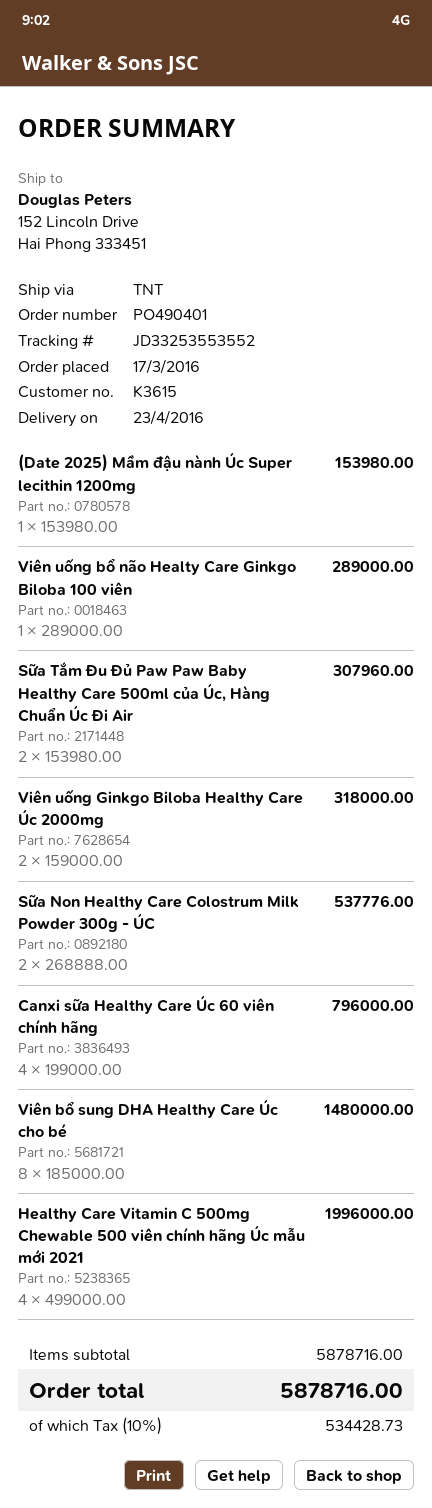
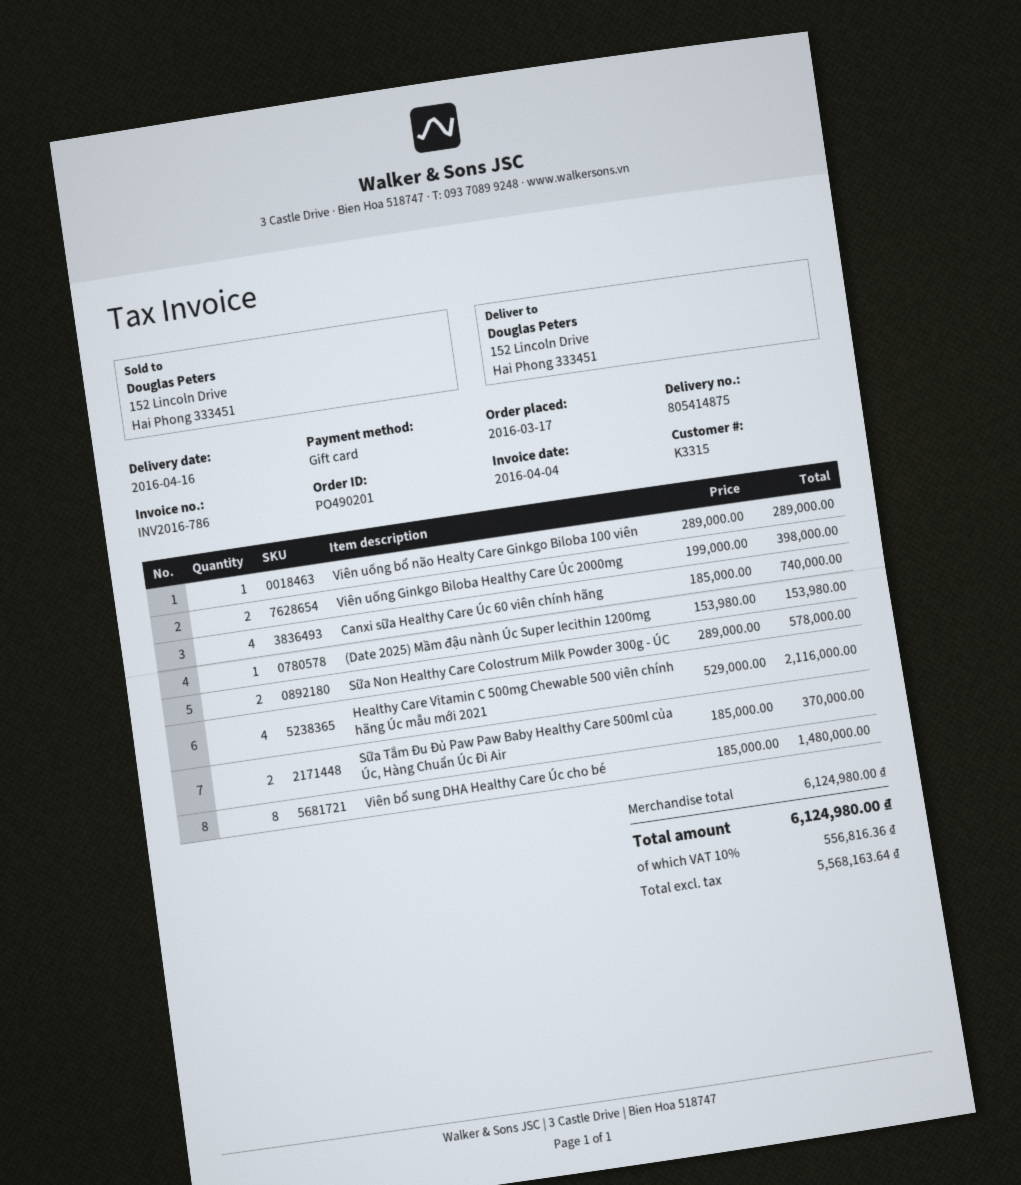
order number: PO490401 -> PO490201
delivery date: 2016-04-23 -> 2016-04-16
customer number: K3615 -> K3315
Sữa Tắm Đu Đủ Paw Paw Baby Healthy Care 500ml của Úc, Hàng Chuẩn Úc Đi Air: 2 x 153980.00 = 307960.00 -> 2 x 185000.00 = 370000.00
Viên uống Ginkgo Biloba Healthy Care Úc 2000mg: 2 x 159000.00 = 318000.00 -> 2 x 199000.00 = 398000.00
Sữa Non Healthy Care Colostrum Milk Powder 300g - ÚC: 2 x 268888.00 = 537776.00 -> 2 x 289000.00 = 578000.00
Canxi sữa Healthy Care Úc 60 viên chính hãng: 4 x 199000.00 = 796000.00 -> 4 x 185000.00 = 740000.00
Healthy Care Vitamin C 500mg Chewable 500 viên chính hãng Úc mẫu mới 2021: 4 x 499000.00 = 1996000.00 -> 4 x 529000.00 = 2116000.00
subtotal: 5878716.00 -> 6124980.00
tax: 10% = 534428.73 -> 10% = 556816.36
total: 5878716.00 -> 6124980.00

